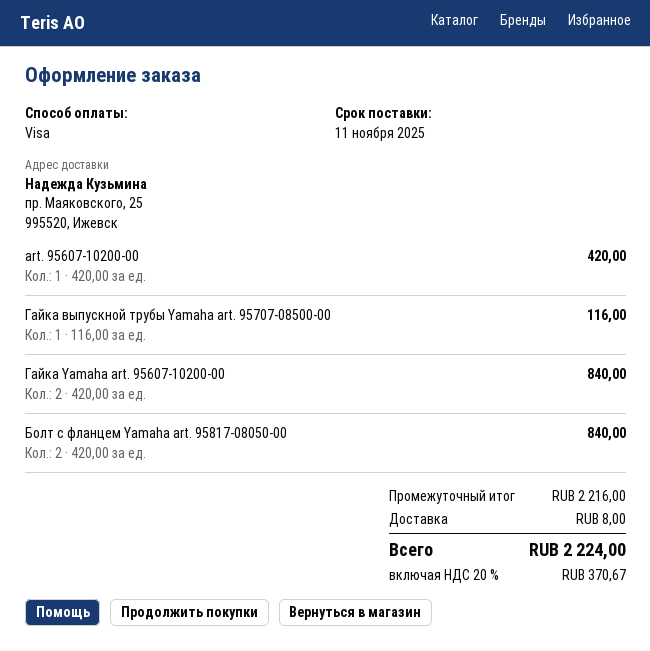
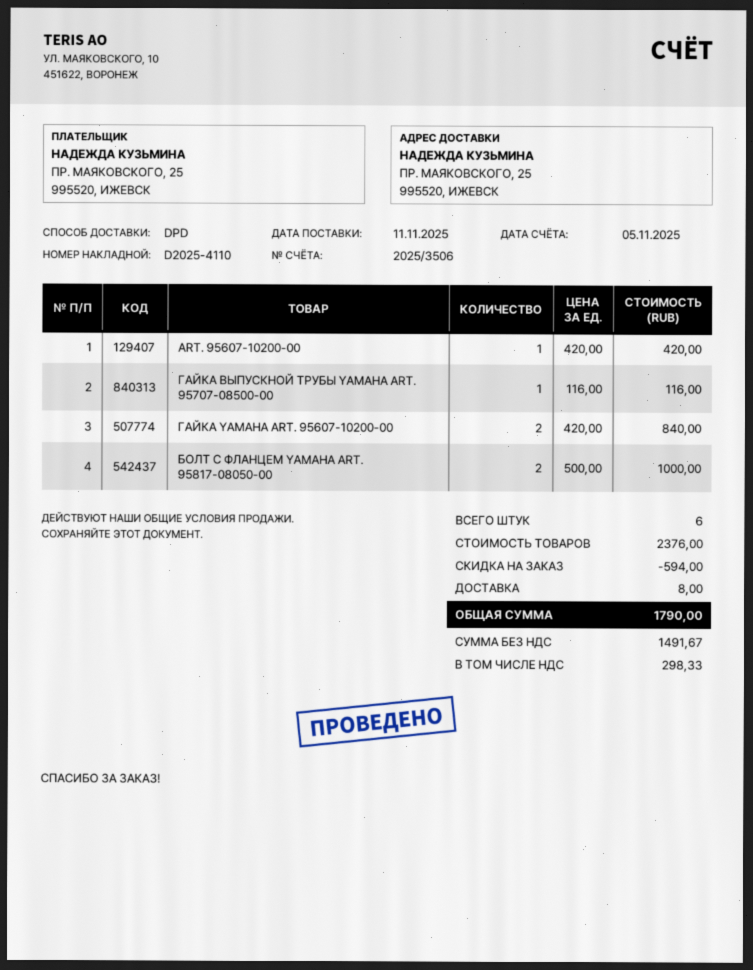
Болт с фланцем Yamaha art. 95817-08050-00: 2 x 420.00 = 840.00 -> 2 x 500.00 = 1000.00
subtotal: 2216.00 -> 2376.00
discount: none -> 594.00
tax: 370.67 -> 298.33
total: 2224.00 -> 1790.00

